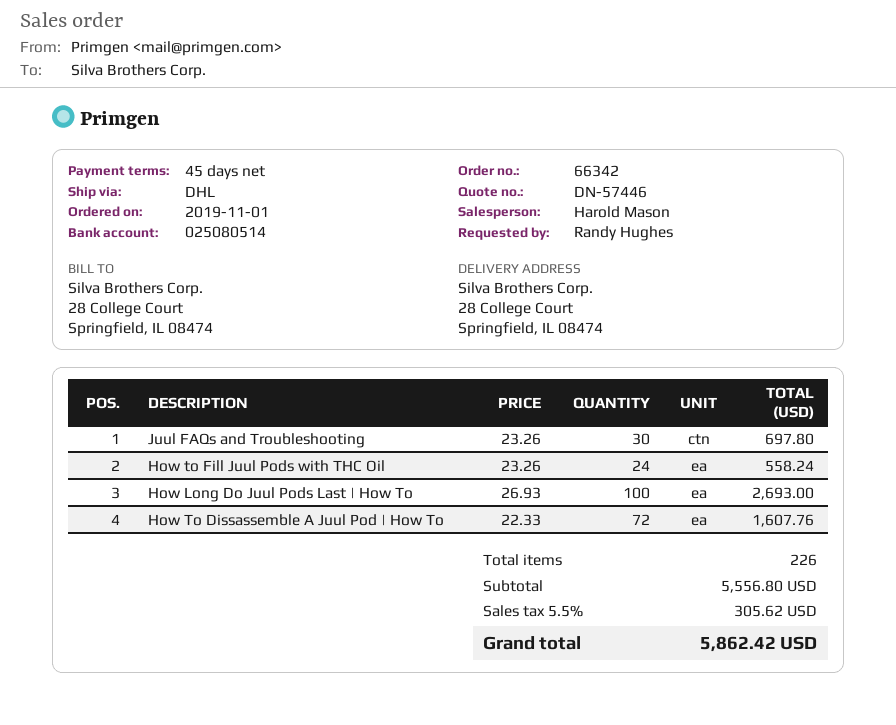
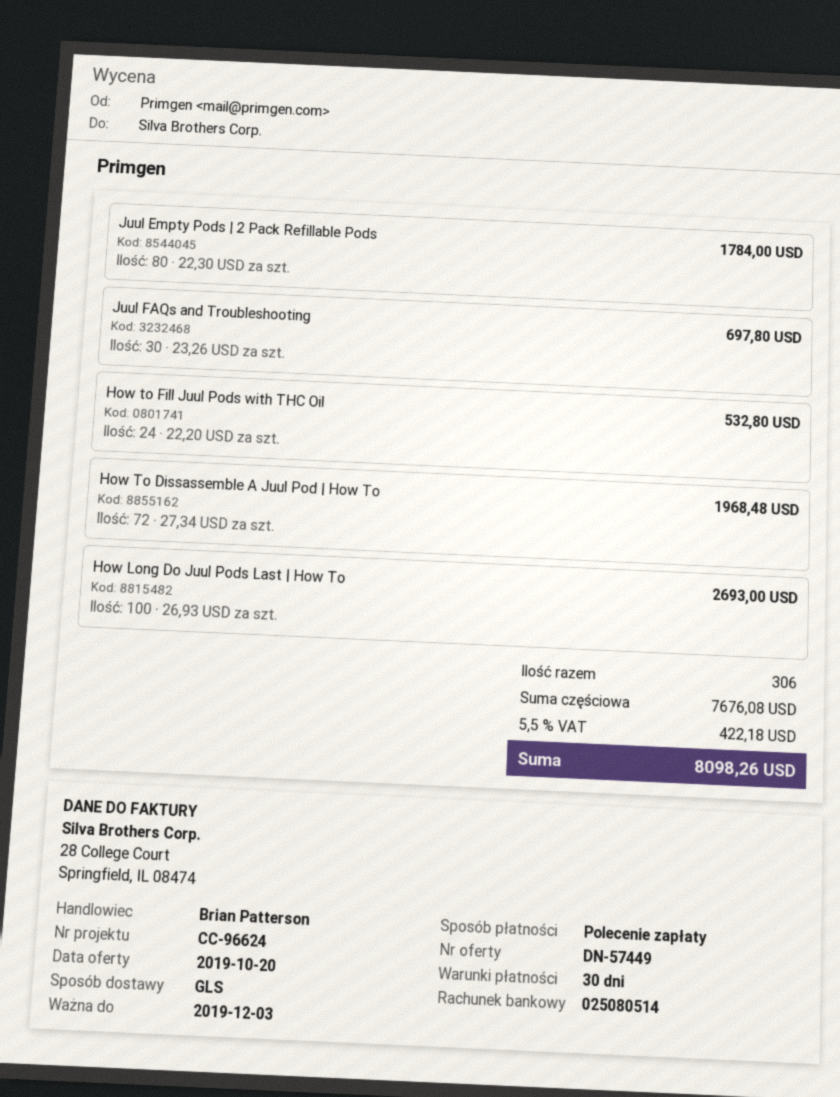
quote number: DN-57446 -> DN-57449
payment terms: 45 days -> 30 days
sales rep: Harold Mason -> Brian Patterson
shipping method: DHL -> GLS
How to Fill Juul Pods with THC Oil: 24 x 23.26 = 558.24 -> 24 x 22.20 = 532.80
How To Dissassemble A Juul Pod | How To: 72 x 22.33 = 1607.76 -> 72 x 27.34 = 1968.48
Juul Empty Pods | 2 Pack Refillable Pods: none -> 80 x 22.30 = 1784.00
total quantity: 226 -> 306
subtotal: 5556.80 -> 7676.08
tax: 5.5% = 305.62 -> 5.5% = 422.18
total: 5862.42 -> 8098.26

